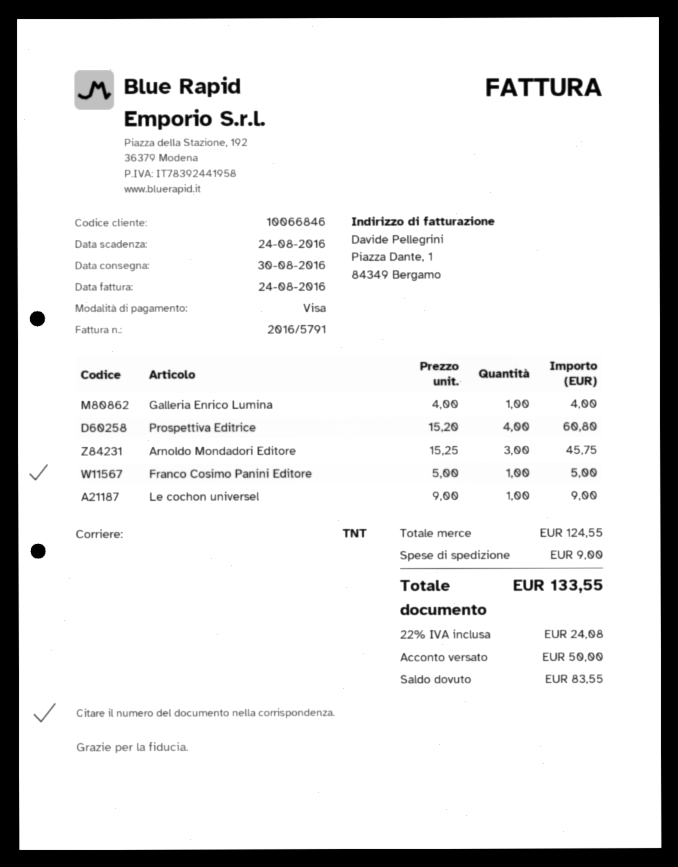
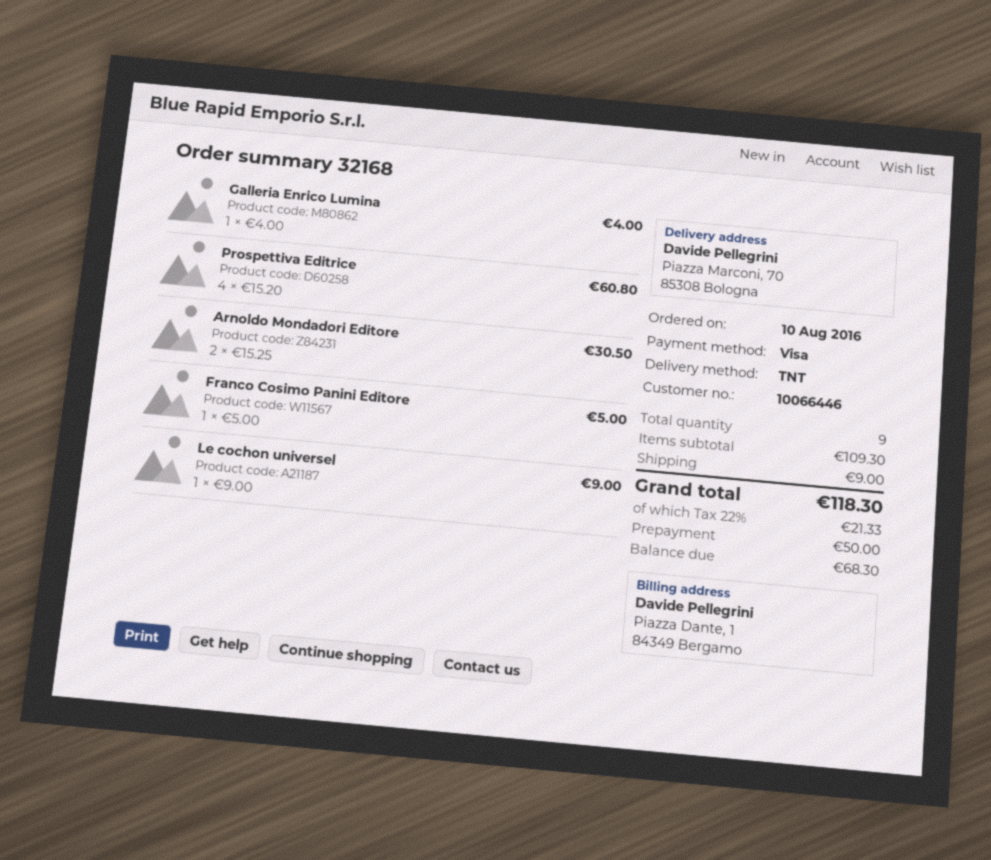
customer number: 10066846 -> 10066446
Arnoldo Mondadori Editore: 3 x 15.25 = 45.75 -> 2 x 15.25 = 30.50
subtotal: 124.55 -> 109.30
tax: 22% = 24.08 -> 22% = 21.33
total: 133.55 -> 118.30
balance: 83.55 -> 68.30

